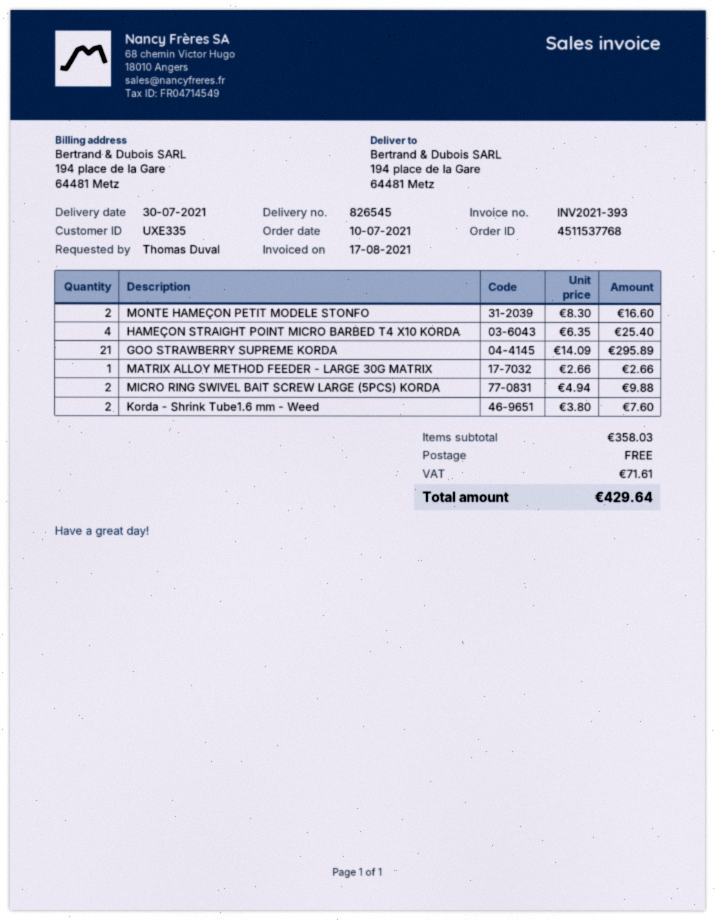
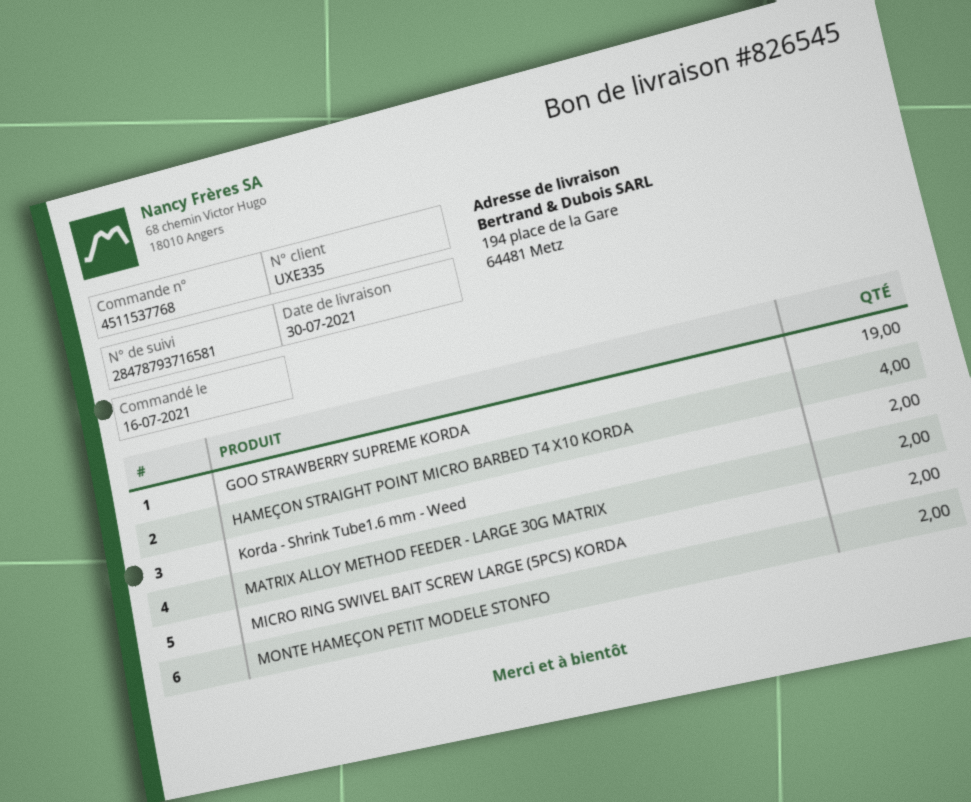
order date: 2021-07-10 -> 2021-07-16
GOO STRAWBERRY SUPREME KORDA: 21 -> 19
MATRIX ALLOY METHOD FEEDER - LARGE 30G MATRIX: 1 -> 2

